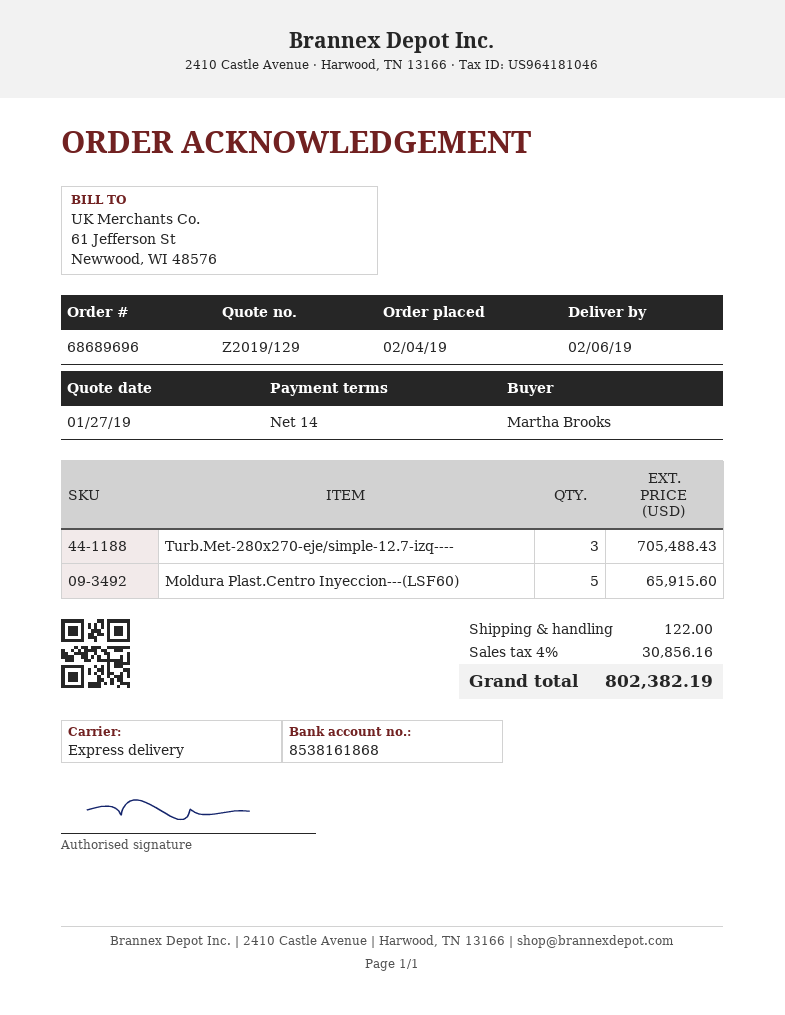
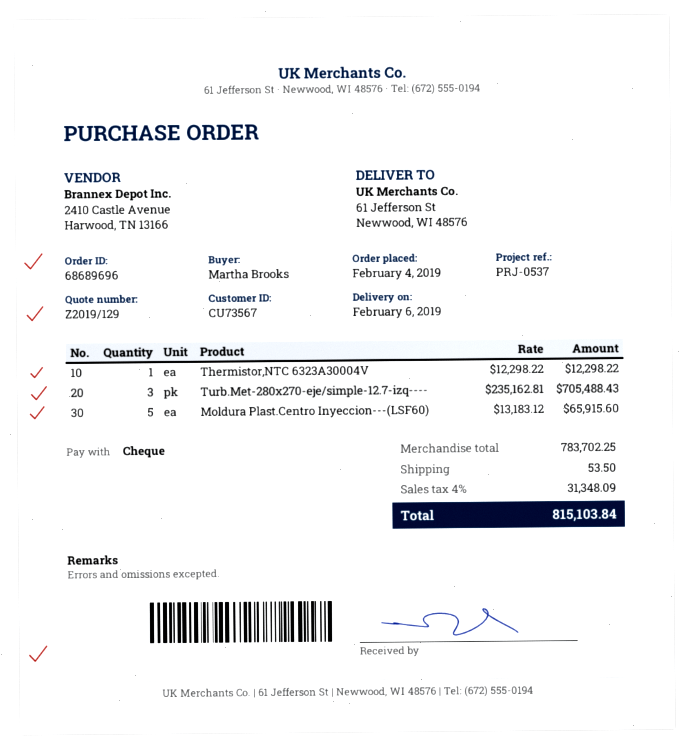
Thermistor,NTC 6323A30004V: none -> 1 for 12298.22
shipping: 122.00 -> 53.50
tax: 4% = 30856.16 -> 4% = 31348.09
total: 802382.19 -> 815103.84

